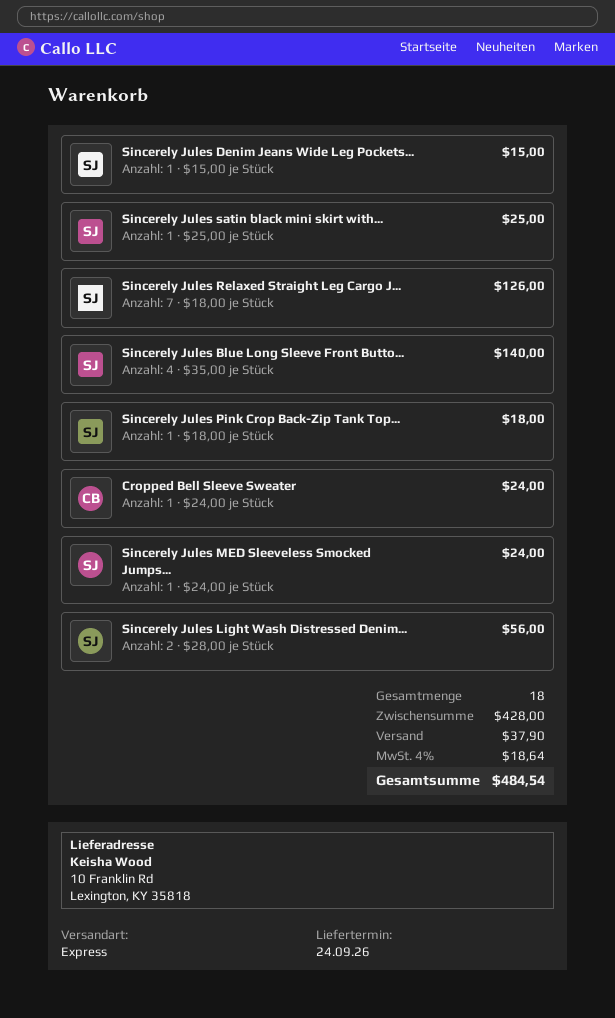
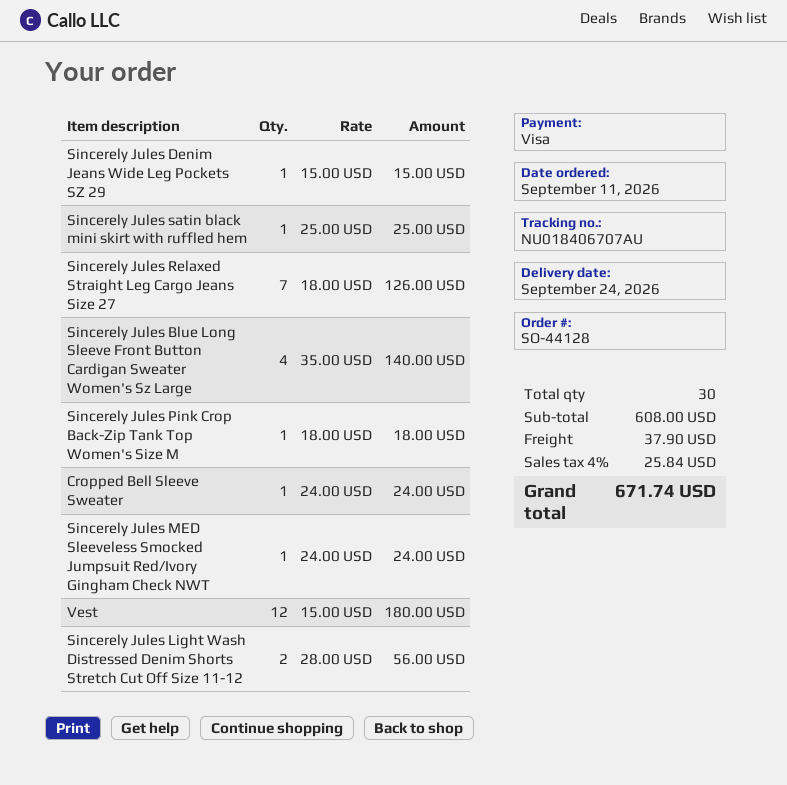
Vest: none -> 12 x 15.00 = 180.00
total quantity: 18 -> 30
subtotal: 428.00 -> 608.00
tax: 4% = 18.64 -> 4% = 25.84
total: 484.54 -> 671.74

